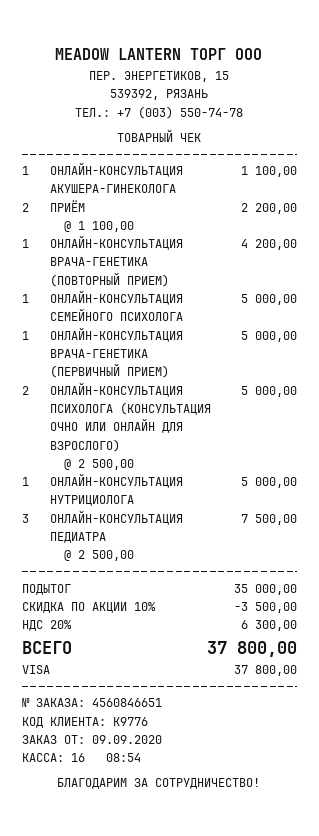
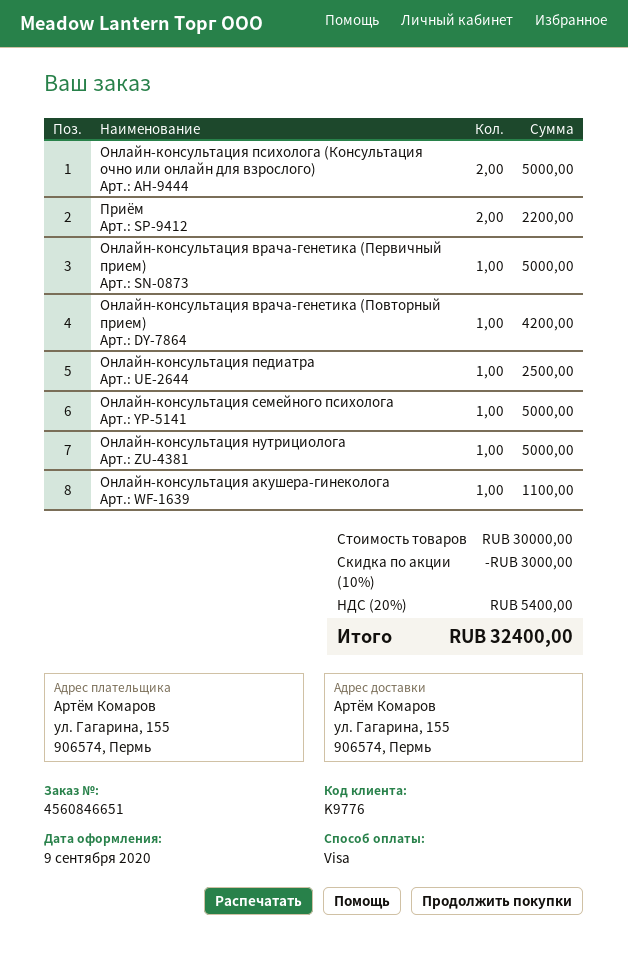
ОНЛАЙН-КОНСУЛЬТАЦИЯ ПЕДИАТРА: 3 for 7500.00 -> 1 for 2500.00
subtotal: 35000.00 -> 30000.00
discount: 10% = 3500.00 -> 10% = 3000.00
tax: 20% = 6300.00 -> 20% = 5400.00
total: 37800.00 -> 32400.00

